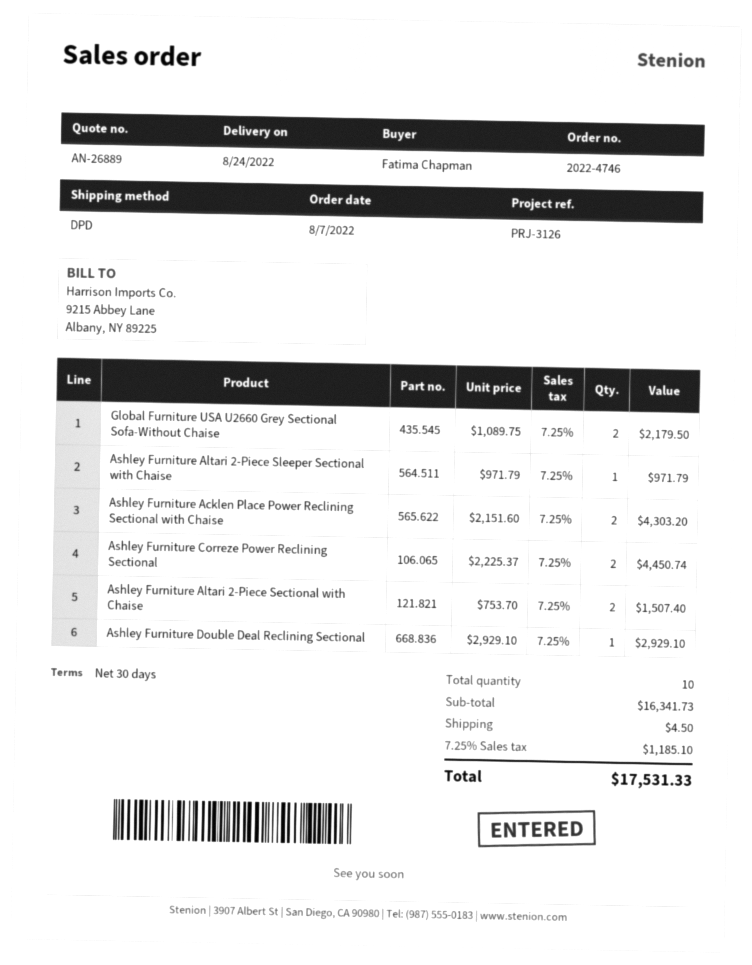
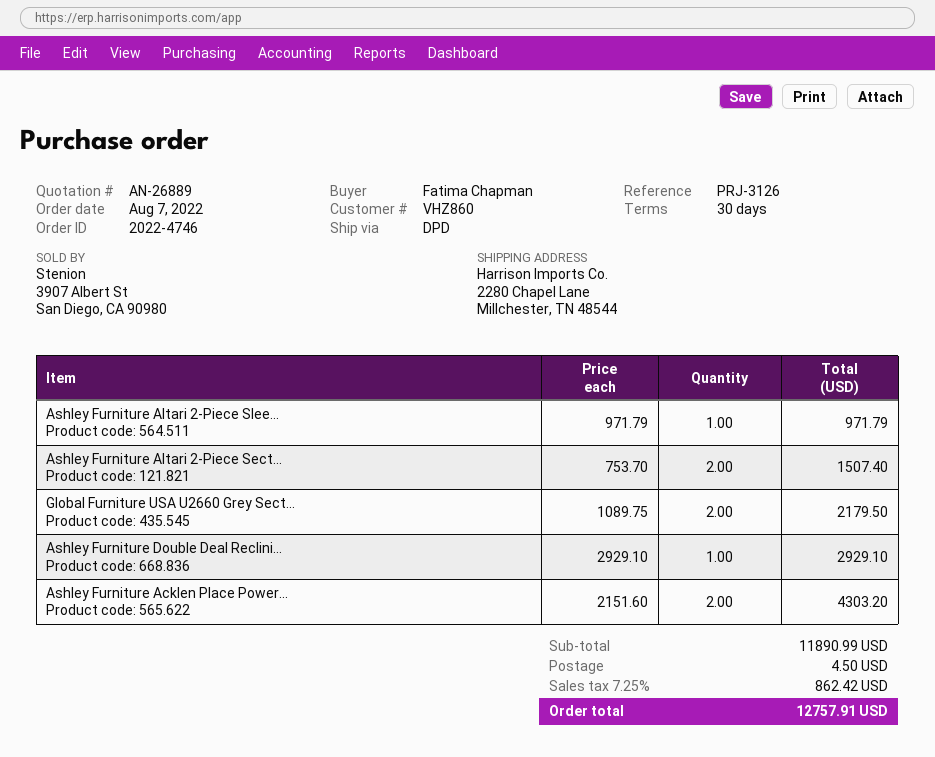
Ashley Furniture Correze Power Reclining Sectional: 2 x 2225.37 = 4450.74 -> none
subtotal: 16341.73 -> 11890.99
tax: 7.25% = 1185.10 -> 7.25% = 862.42
total: 17531.33 -> 12757.91

